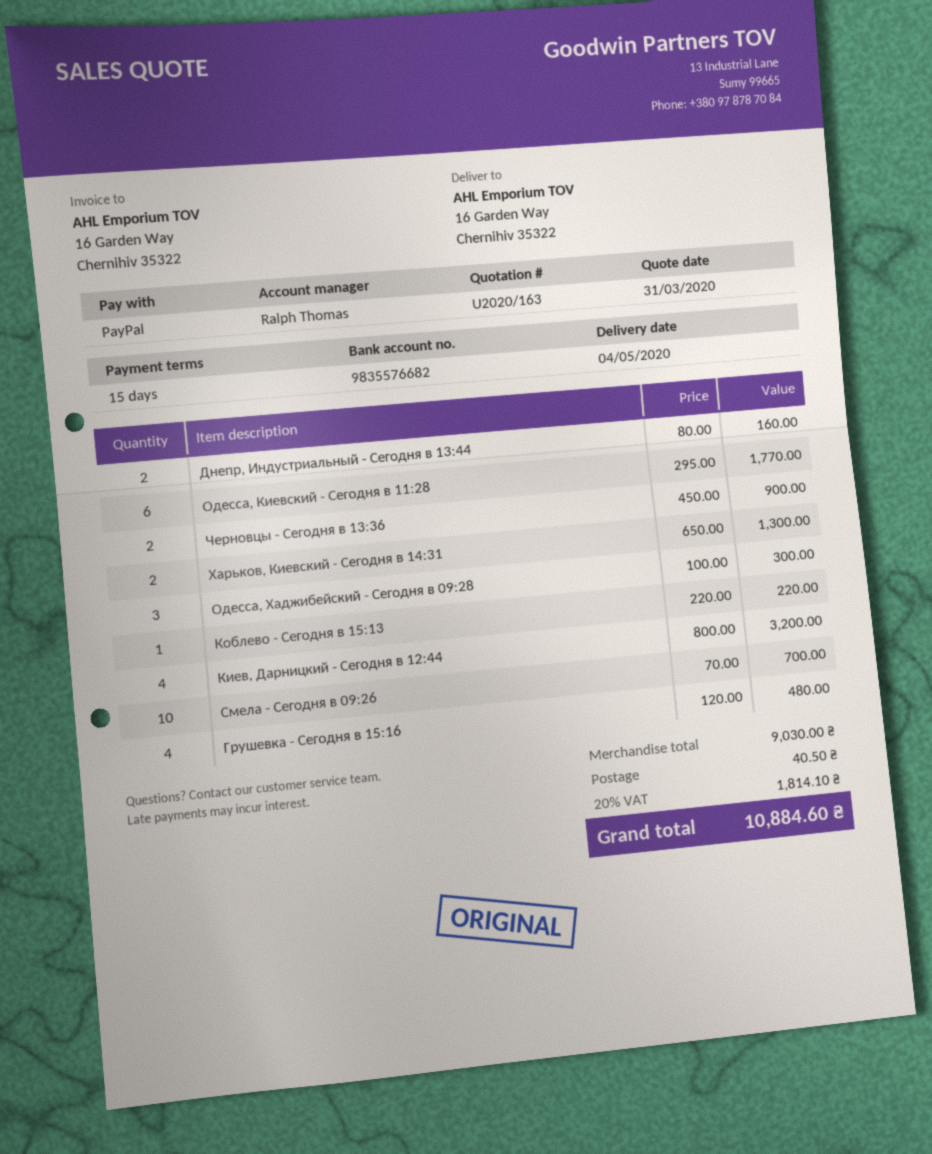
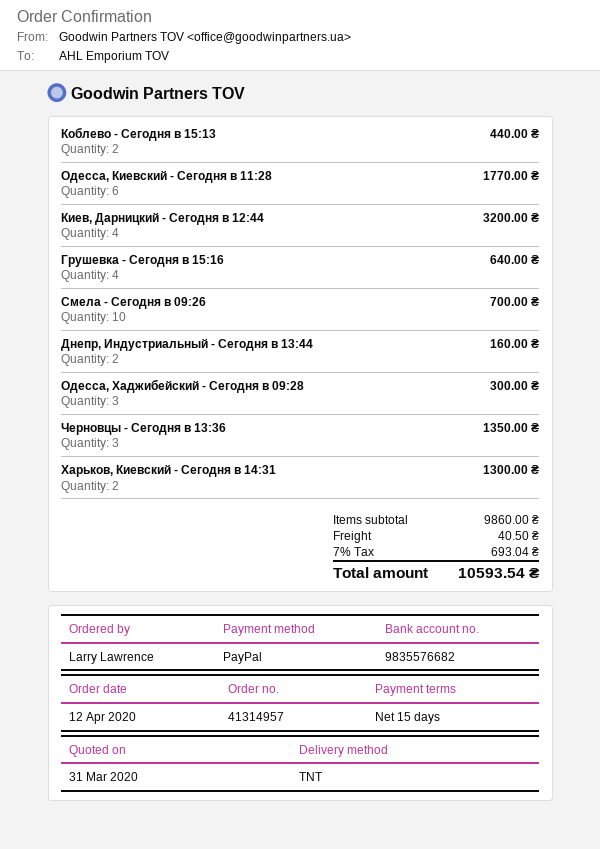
Черновцы - Сегодня в 13:36: 2 for 900.00 -> 3 for 1350.00
Коблево - Сегодня в 15:13: 1 for 220.00 -> 2 for 440.00
Грушевка - Сегодня в 15:16: 4 for 480.00 -> 4 for 640.00
subtotal: 9030.00 -> 9860.00
tax: 20% = 1814.10 -> 7% = 693.04
total: 10884.60 -> 10593.54

